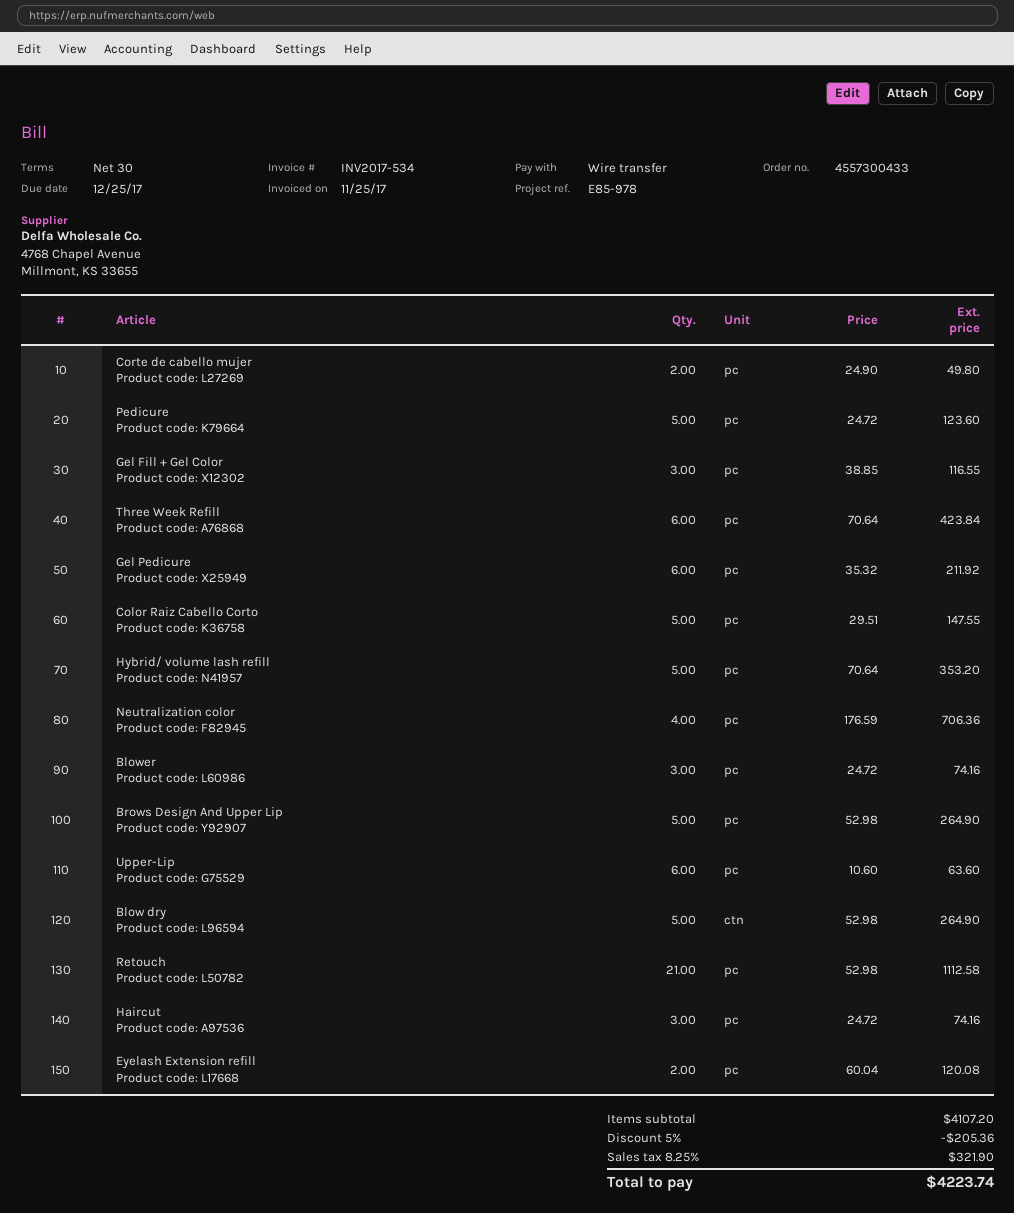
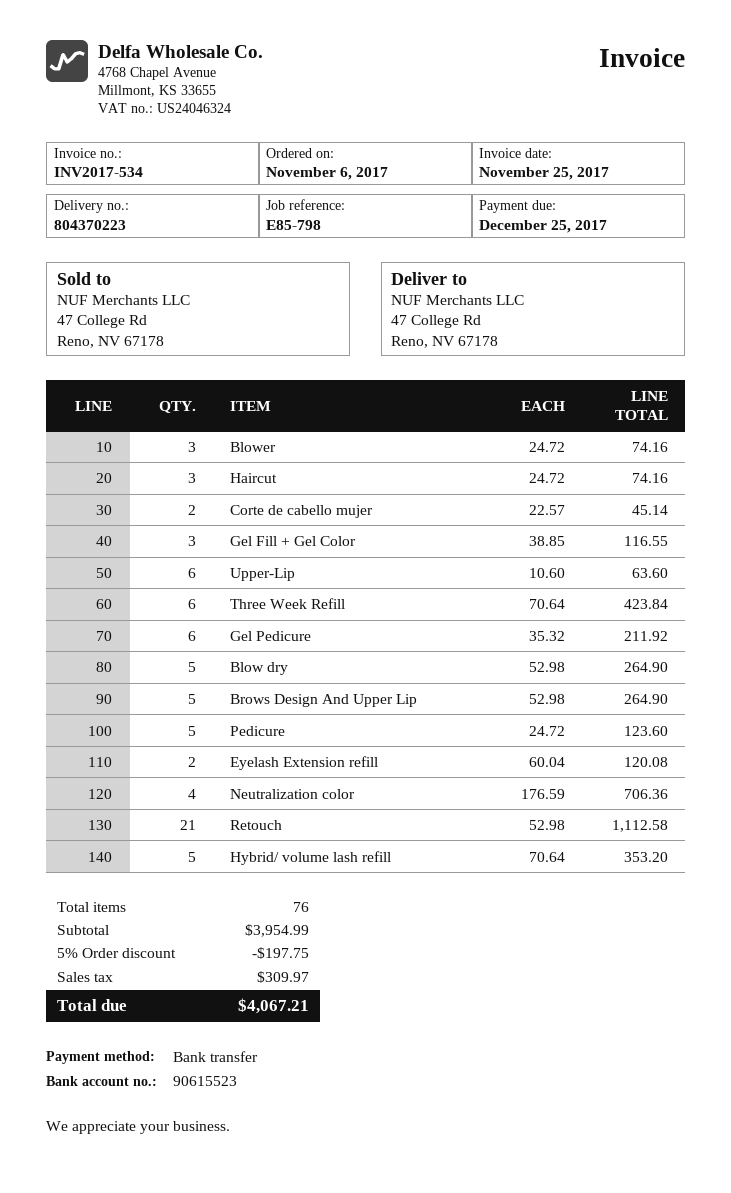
reference: E85-978 -> E85-798
Corte de cabello mujer: 2 x 24.90 = 49.80 -> 2 x 22.57 = 45.14
Color Raiz Cabello Corto: 5 x 29.51 = 147.55 -> none
subtotal: 4107.20 -> 3954.99
discount: 5% = 205.36 -> 5% = 197.75
tax: 321.90 -> 309.97
total: 4223.74 -> 4067.21

